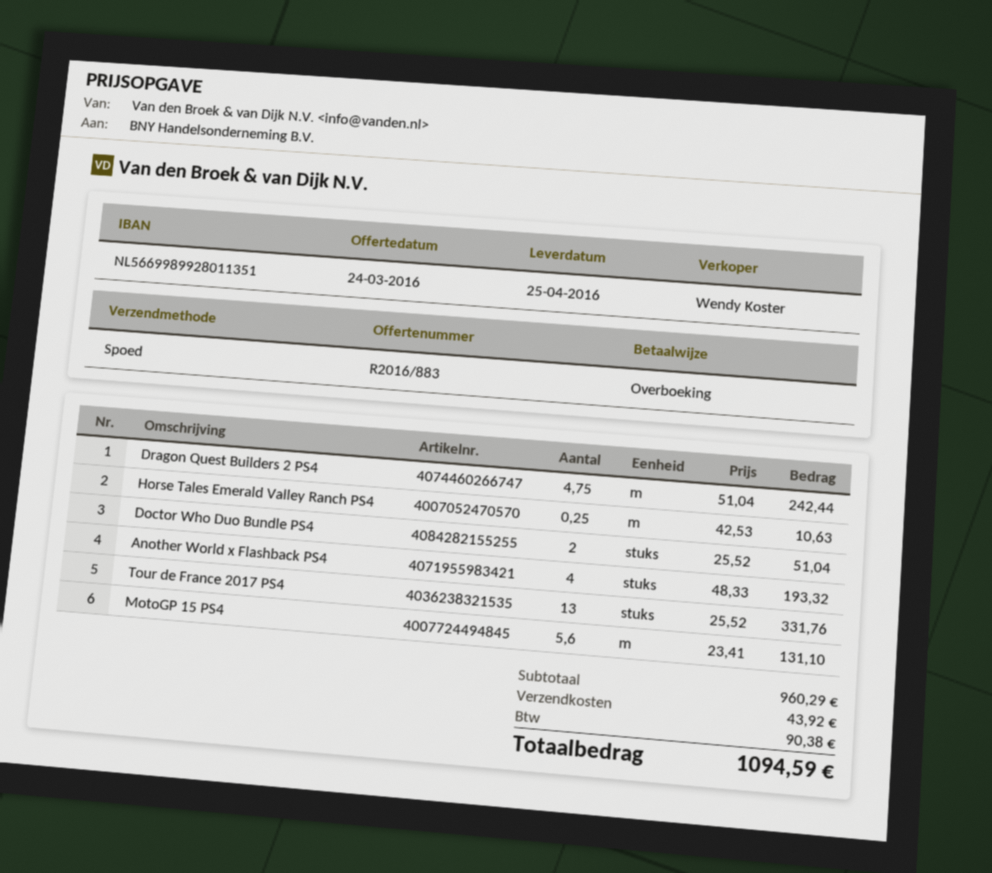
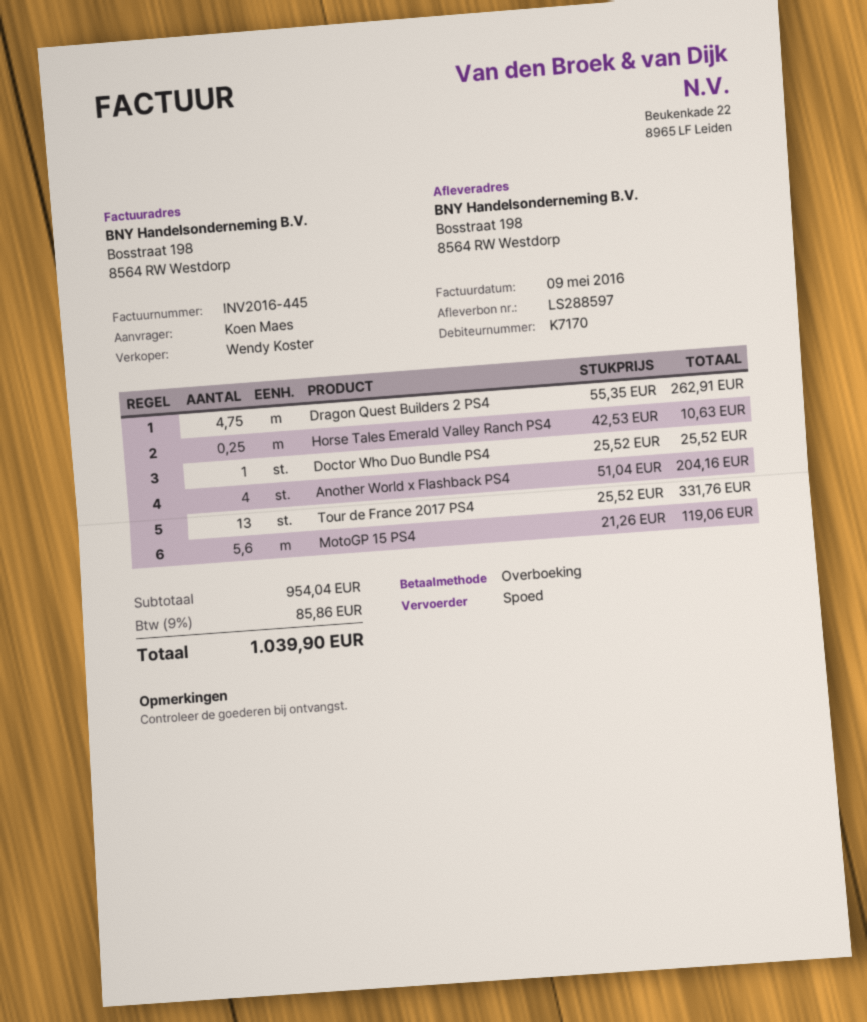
Dragon Quest Builders 2 PS4: 4.75 x 51.04 = 242.44 -> 4.75 x 55.35 = 262.91
Doctor Who Duo Bundle PS4: 2 x 25.52 = 51.04 -> 1 x 25.52 = 25.52
Another World x Flashback PS4: 4 x 48.33 = 193.32 -> 4 x 51.04 = 204.16
MotoGP 15 PS4: 5.6 x 23.41 = 131.10 -> 5.6 x 21.26 = 119.06
subtotal: 960.29 -> 954.04
shipping: 43.92 -> none
tax: 90.38 -> 85.86
total: 1094.59 -> 1039.90

